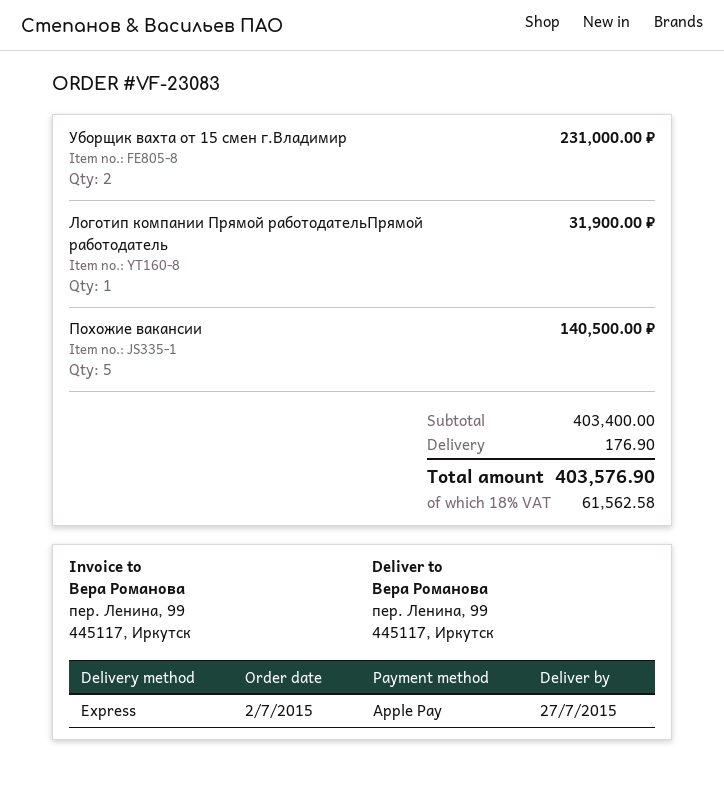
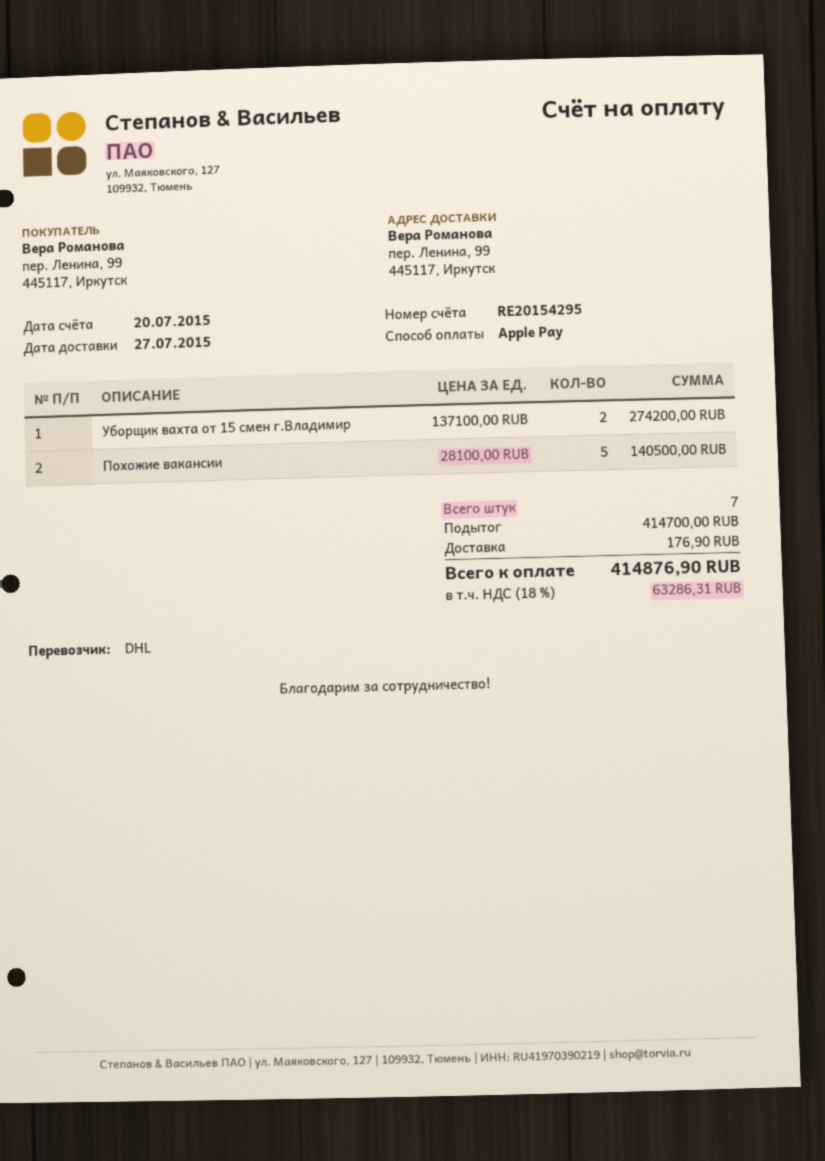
shipping method: express -> DHL
Уборщик вахта от 15 смен г.Владимир: 2 for 231000.00 -> 2 for 274200.00
Логотип компании Прямой работодательПрямой работодатель: 1 for 31900.00 -> none
subtotal: 403400.00 -> 414700.00
tax: 18% = 61562.58 -> 18% = 63286.31
total: 403576.90 -> 414876.90

